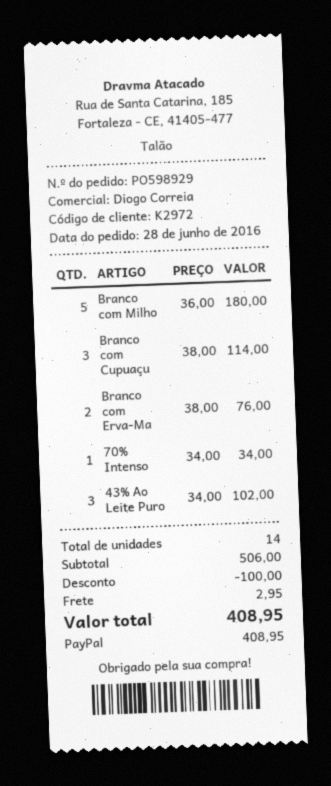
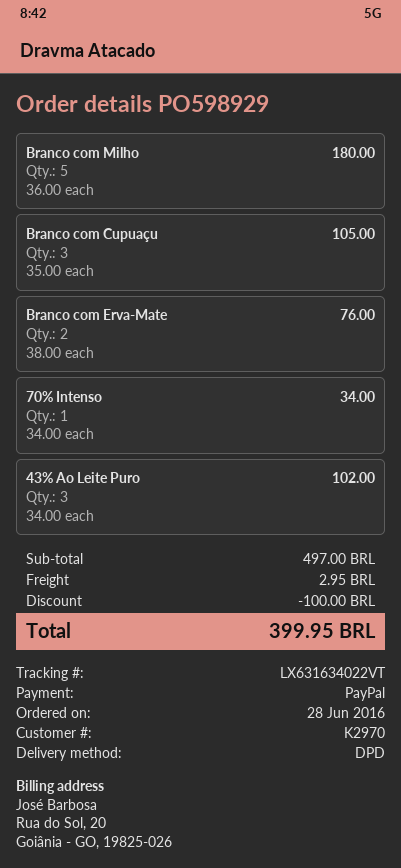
customer number: K2972 -> K2970
Branco com Cupuaçu: 3 x 38.00 = 114.00 -> 3 x 35.00 = 105.00
subtotal: 506.00 -> 497.00
total: 408.95 -> 399.95

